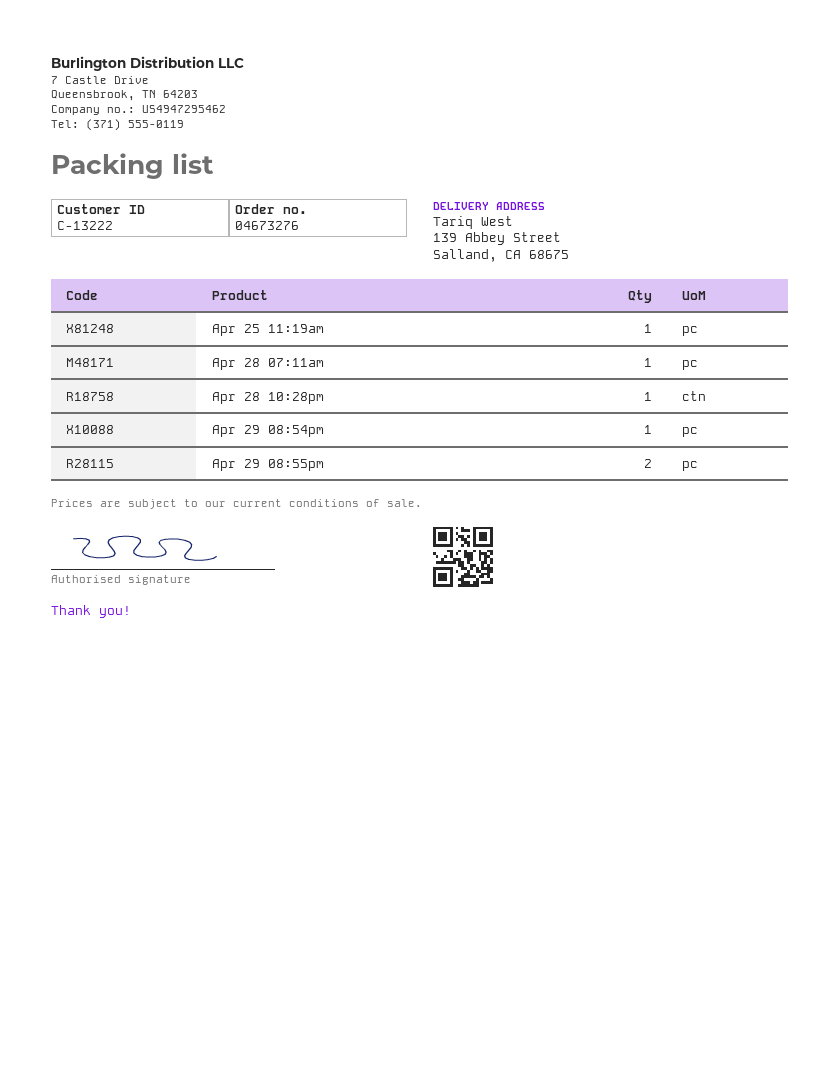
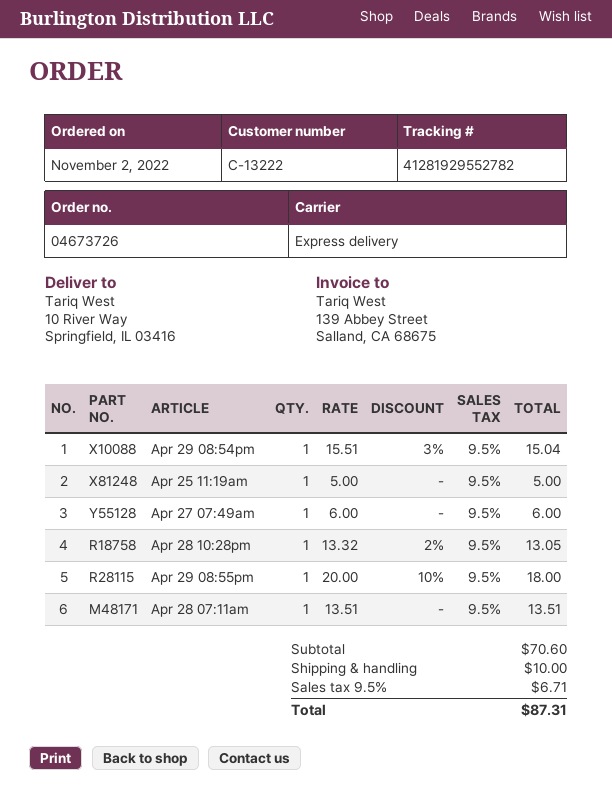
order number: 04673276 -> 04673726
ship to: 139 Abbey Street, Salland, CA 68675 -> 10 River Way, Springfield, IL 03416
Apr 29 08:55pm: 2 -> 1
Apr 27 07:49am: none -> 1

